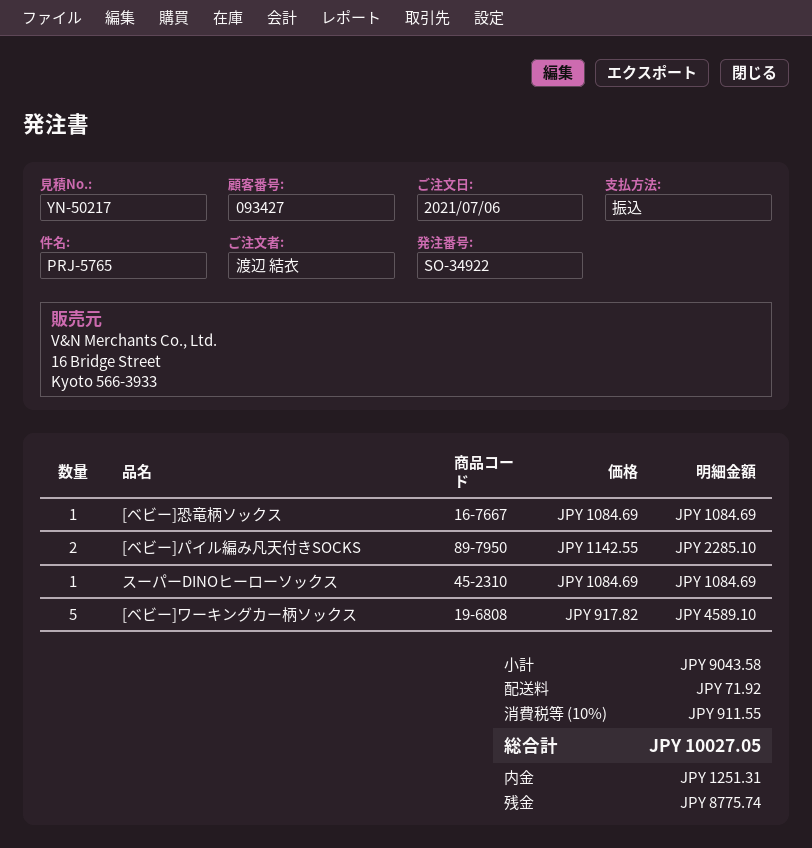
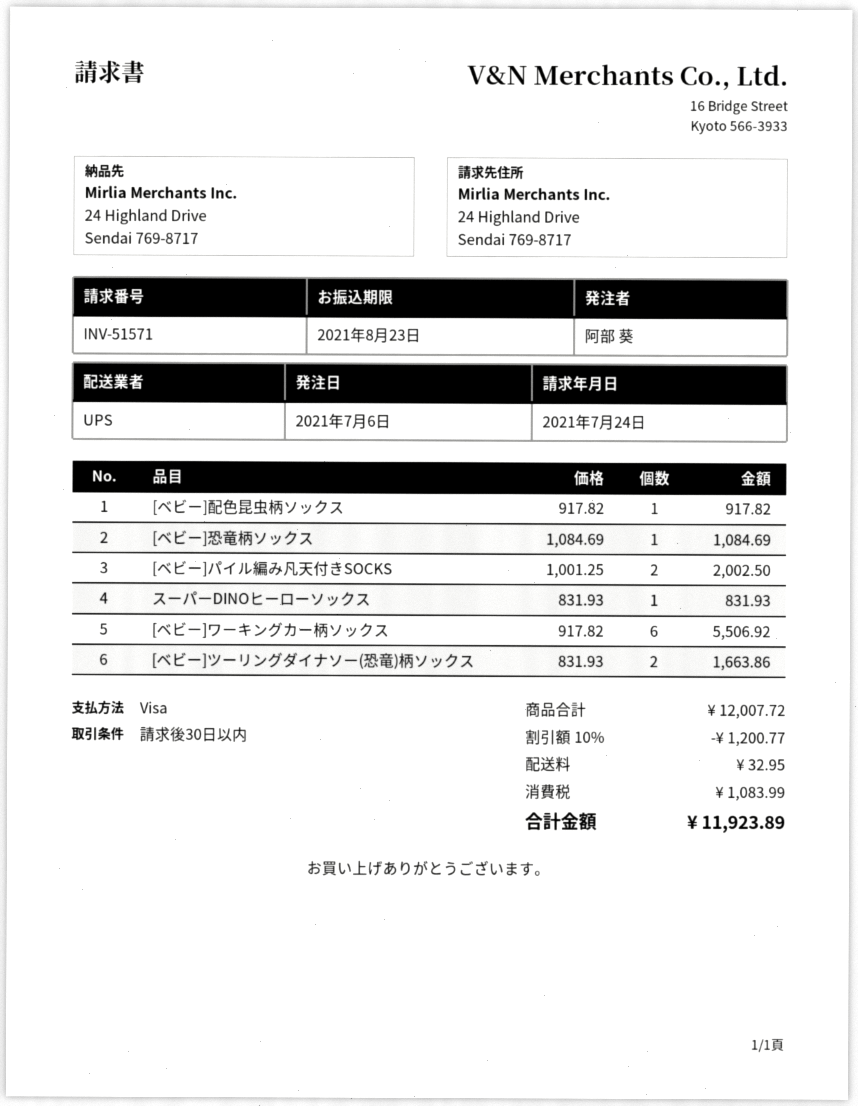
ordered by: 渡辺 結衣 -> 阿部 葵
payment method: bank transfer -> Visa
[ベビー]パイル編み凡天付きSOCKS: 2 x 1142.55 = 2285.10 -> 2 x 1001.25 = 2002.50
スーパーDINOヒーローソックス: 1 x 1084.69 = 1084.69 -> 1 x 831.93 = 831.93
[ベビー]ワーキングカー柄ソックス: 5 x 917.82 = 4589.10 -> 6 x 917.82 = 5506.92
[ベビー]配色昆虫柄ソックス: none -> 1 x 917.82 = 917.82
[ベビー]ツーリングダイナソー(恐竜)柄ソックス: none -> 2 x 831.93 = 1663.86
subtotal: 9043.58 -> 12007.72
discount: none -> 10% = 1200.77
shipping: 71.92 -> 32.95
tax: 911.55 -> 1083.99
total: 10027.05 -> 11923.89

